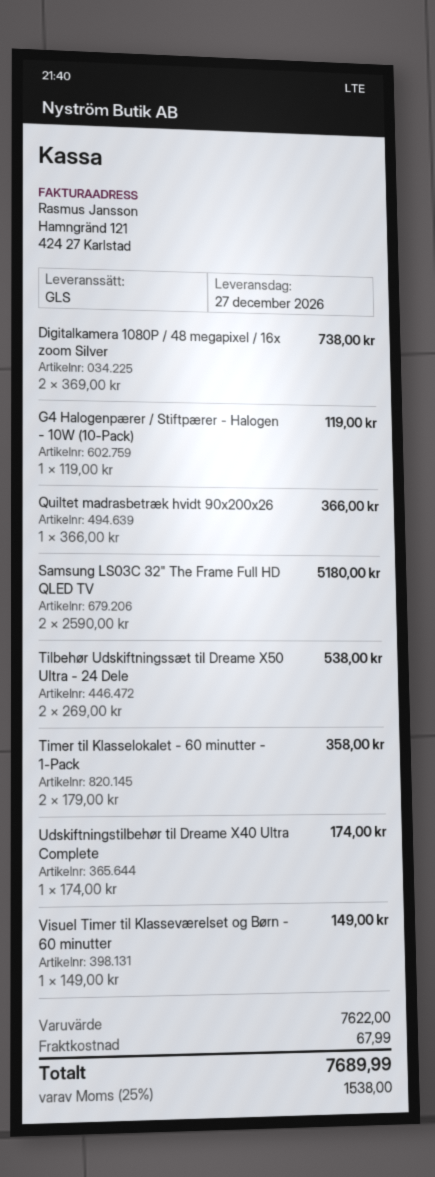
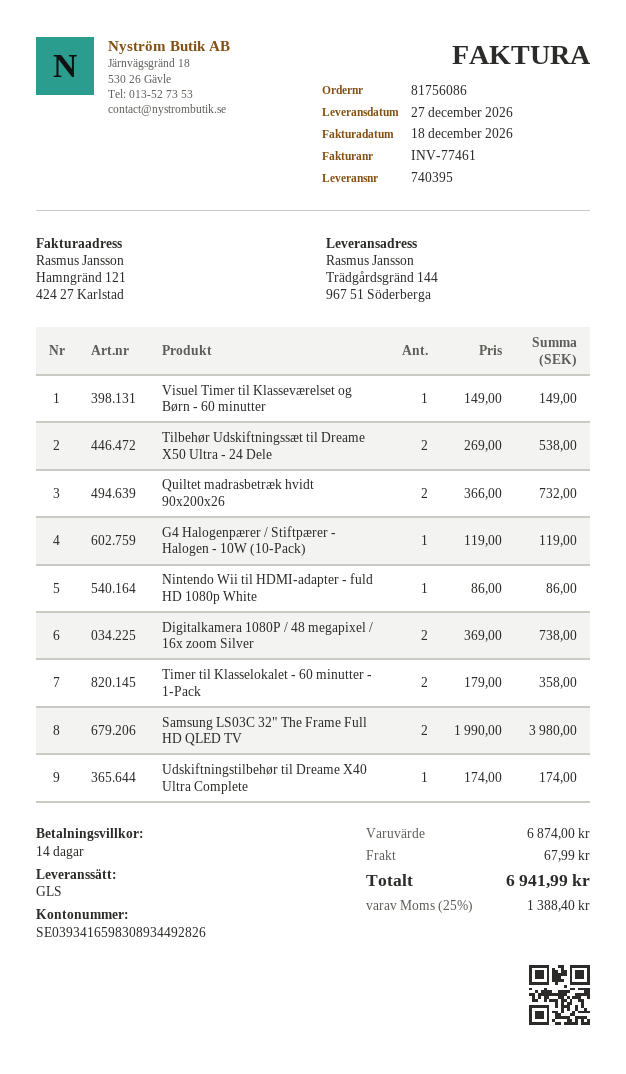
Quiltet madrasbetræk hvidt 90x200x26: 1 x 366.00 = 366.00 -> 2 x 366.00 = 732.00
Samsung LS03C 32" The Frame Full HD QLED TV: 2 x 2590.00 = 5180.00 -> 2 x 1990.00 = 3980.00
Nintendo Wii til HDMI-adapter - fuld HD 1080p White: none -> 1 x 86.00 = 86.00
subtotal: 7622.00 -> 6874.00
tax: 25% = 1538.00 -> 25% = 1388.40
total: 7689.99 -> 6941.99

